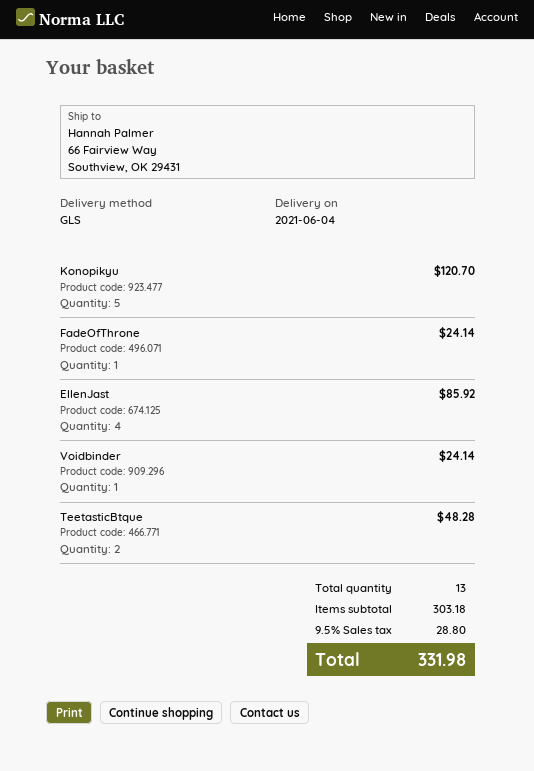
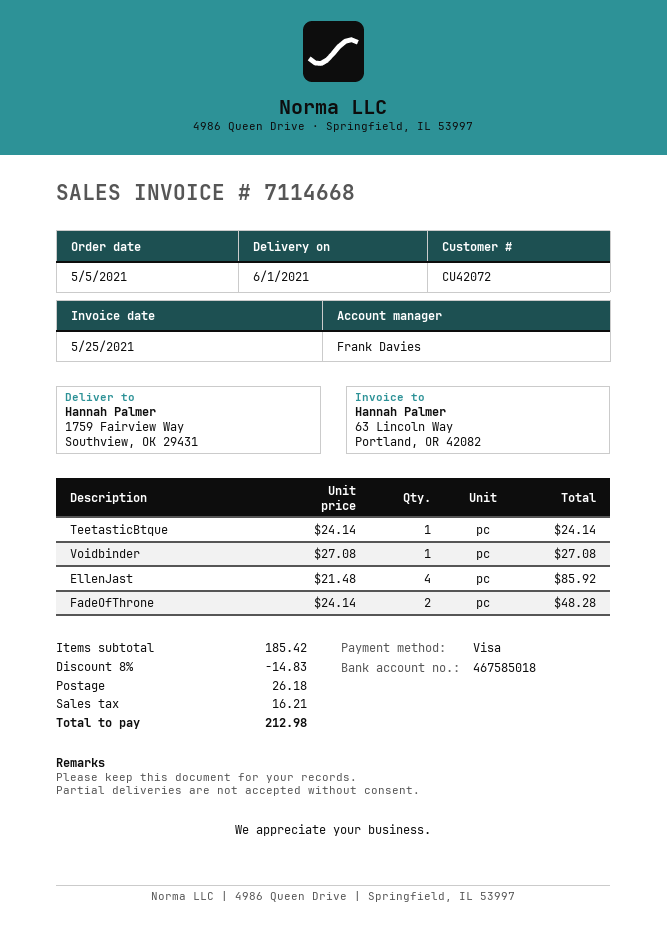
delivery date: 2021-06-04 -> 2021-06-01
ship to: 66 Fairview Way, Southview, OK 29431 -> 1759 Fairview Way, Southview, OK 29431
Konopikyu: 5 for 120.70 -> none
FadeOfThrone: 1 for 24.14 -> 2 for 48.28
Voidbinder: 1 for 24.14 -> 1 for 27.08
TeetasticBtque: 2 for 48.28 -> 1 for 24.14
subtotal: 303.18 -> 185.42
discount: none -> 8% = 14.83
shipping: none -> 26.18
tax: 28.80 -> 16.21
total: 331.98 -> 212.98

